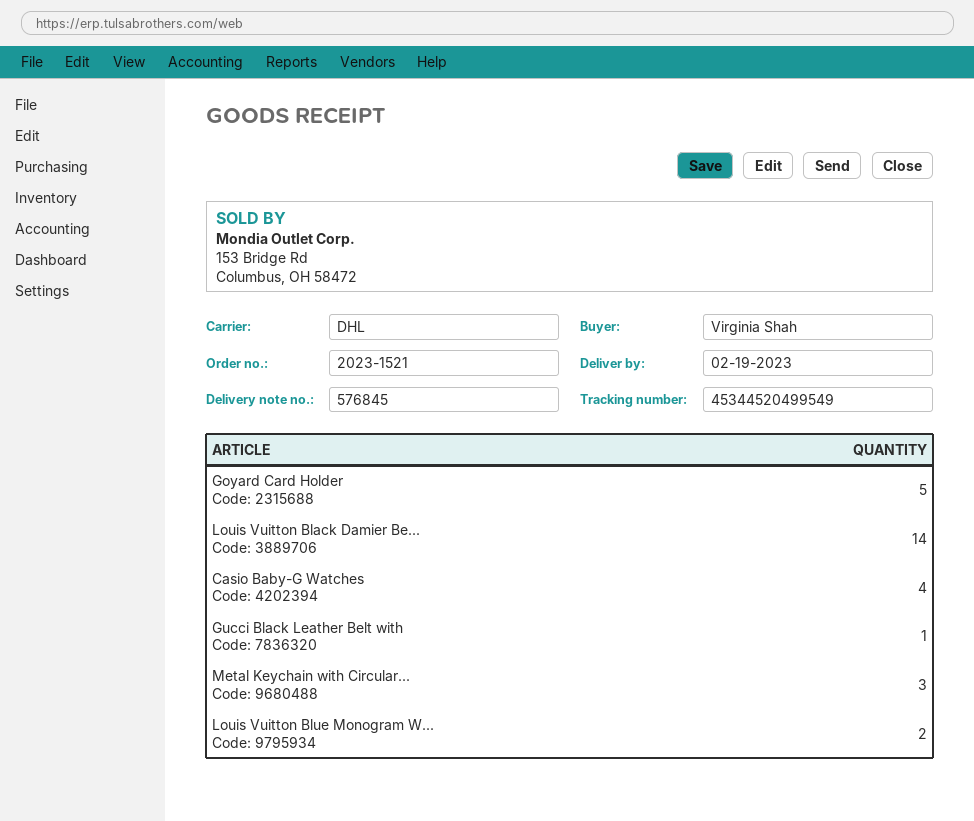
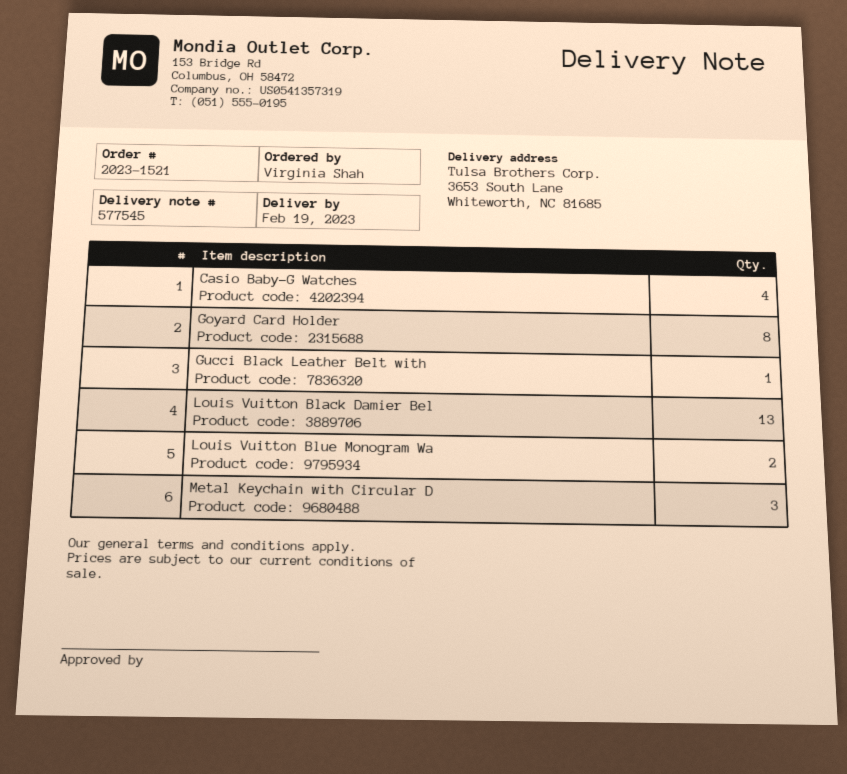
delivery note number: 576845 -> 577545
Goyard Card Holder: 5 -> 8
Louis Vuitton Black Damier Be...: 14 -> 13

